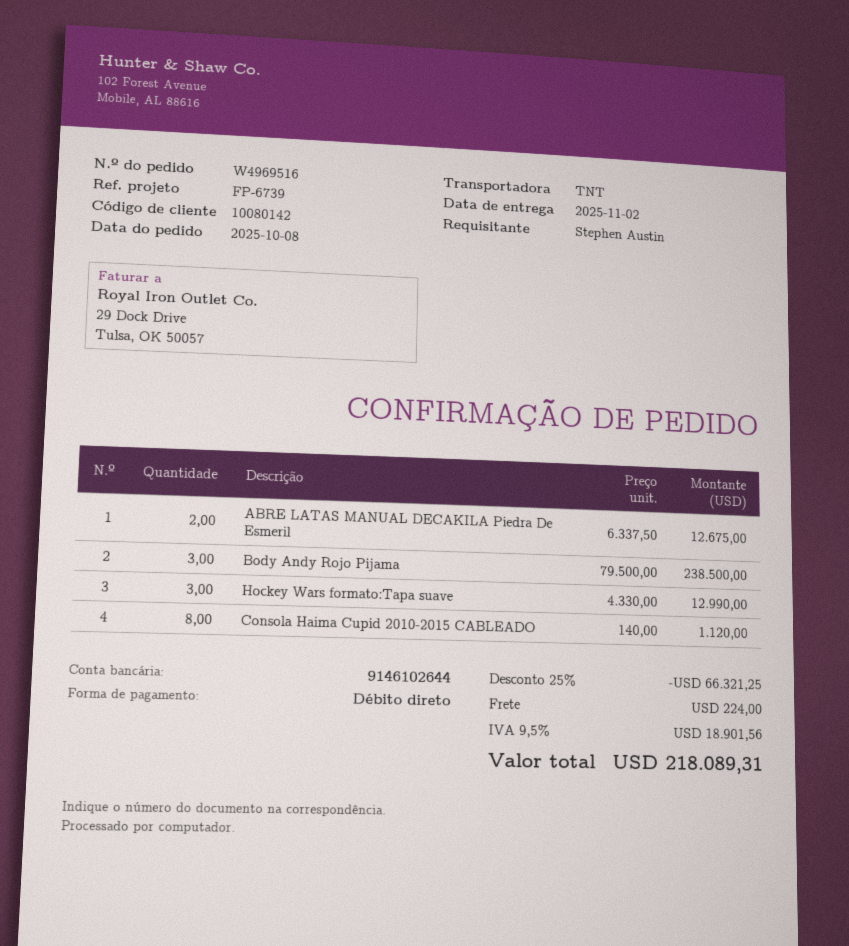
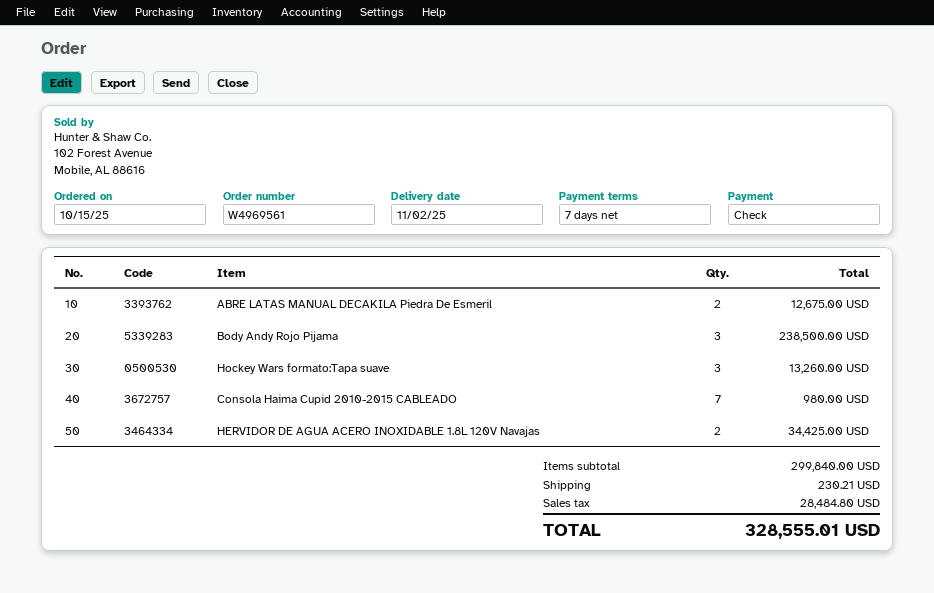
order number: W4969516 -> W4969561
order date: 2025-10-08 -> 2025-10-15
payment method: direct debit -> cheque
Hockey Wars formato:Tapa suave: 3 for 12990.00 -> 3 for 13260.00
Consola Haima Cupid 2010-2015 CABLEADO: 8 for 1120.00 -> 7 for 980.00
HERVIDOR DE AGUA ACERO INOXIDABLE 1.8L 120V Navajas: none -> 2 for 34425.00
discount: 25% = 66321.25 -> none
shipping: 224.00 -> 230.21
tax: 18901.56 -> 28484.80
total: 218089.31 -> 328555.01

